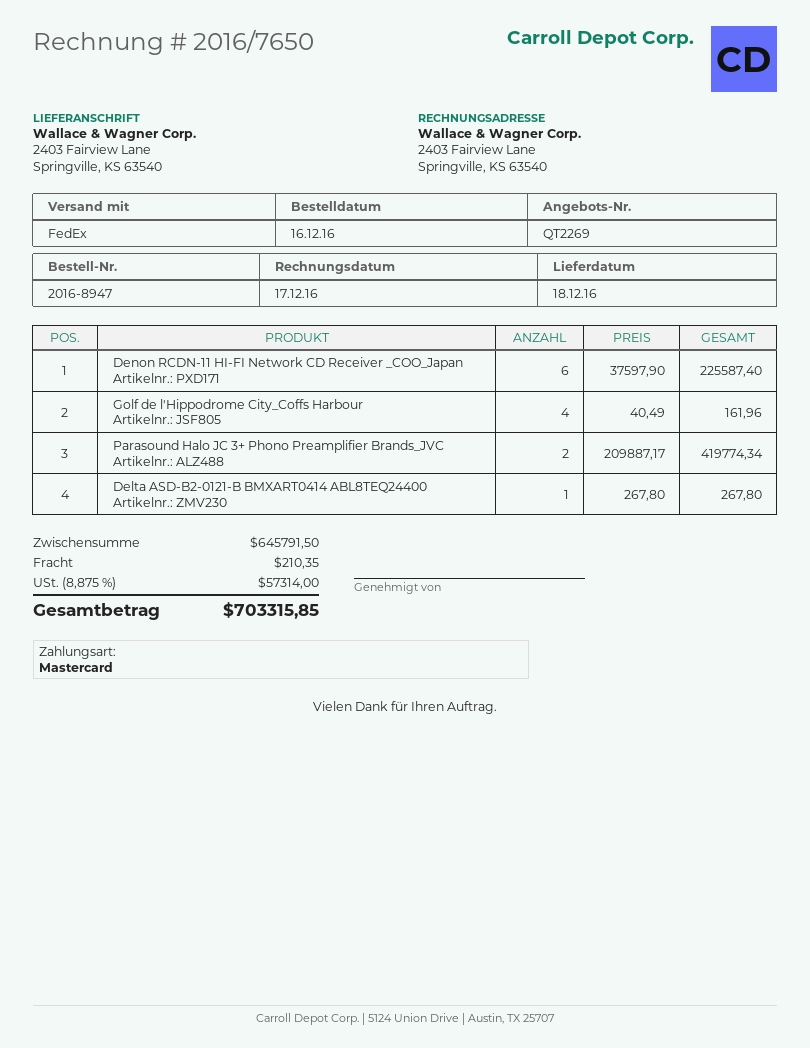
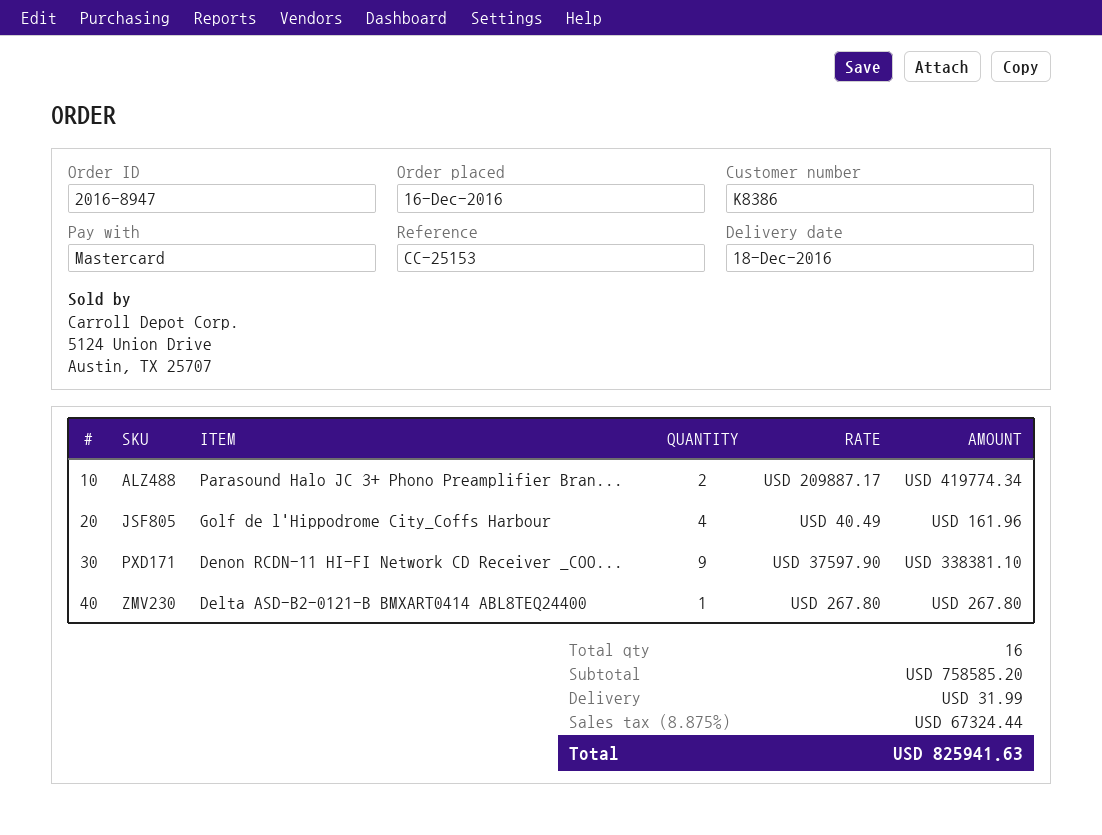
Denon RCDN-11 HI-FI Network CD Receiver _COO_Japan: 6 x 37597.90 = 225587.40 -> 9 x 37597.90 = 338381.10
subtotal: 645791.50 -> 758585.20
shipping: 210.35 -> 31.99
tax: 8.875% = 57314.00 -> 8.875% = 67324.44
total: 703315.85 -> 825941.63

